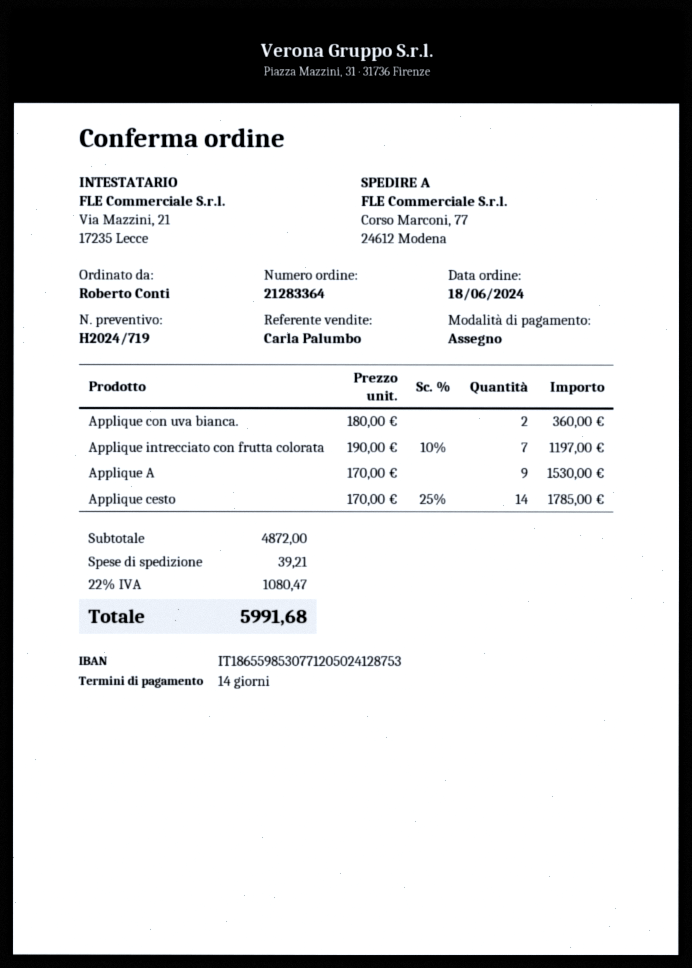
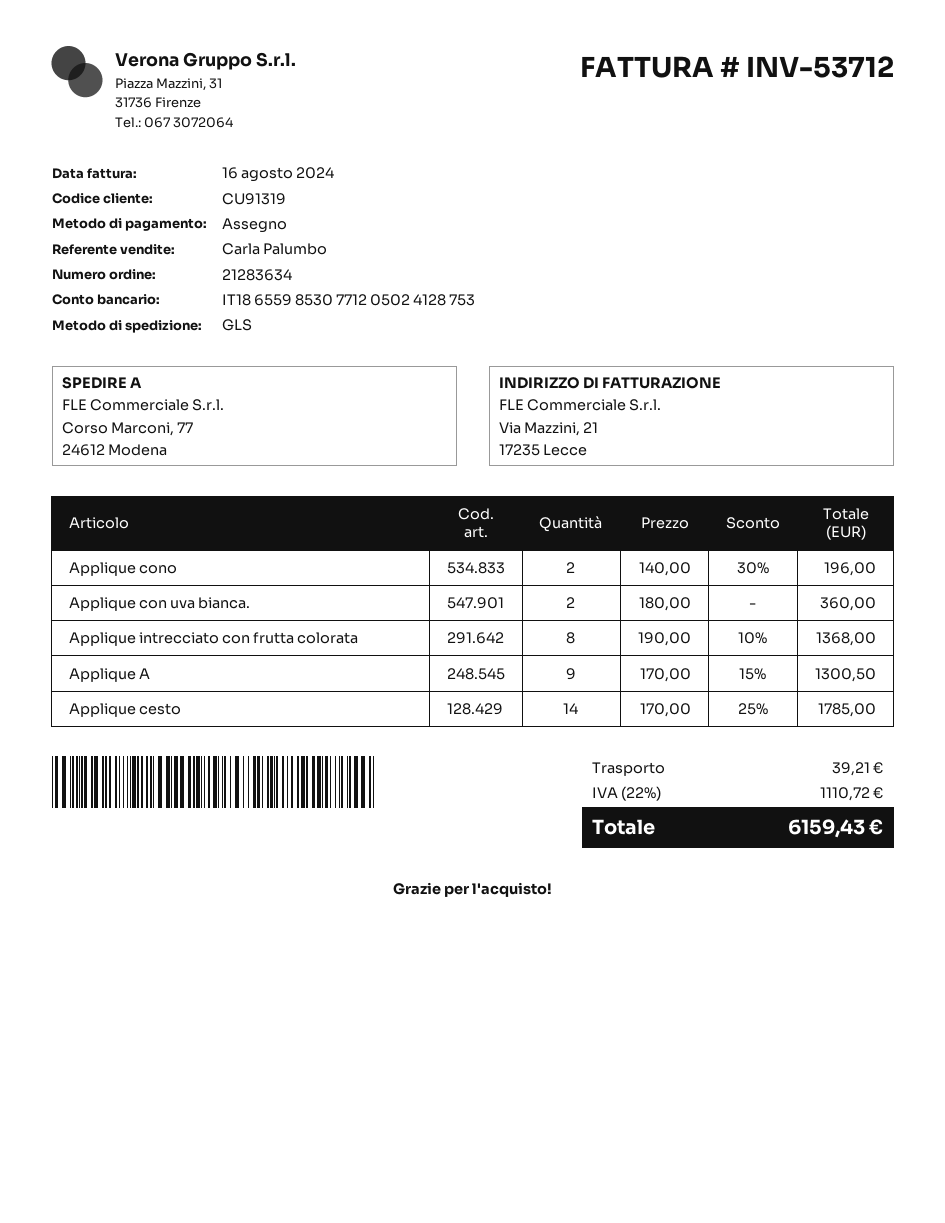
order number: 21283364 -> 21283634
Applique intrecciato con frutta colorata: 7 x 190.00 - 10% = 1197.00 -> 8 x 190.00 - 10% = 1368.00
Applique A: 9 x 170.00 = 1530.00 -> 9 x 170.00 - 15% = 1300.50
Applique cono: none -> 2 x 140.00 - 30% = 196.00
tax: 22% = 1080.47 -> 22% = 1110.72
total: 5991.68 -> 6159.43

